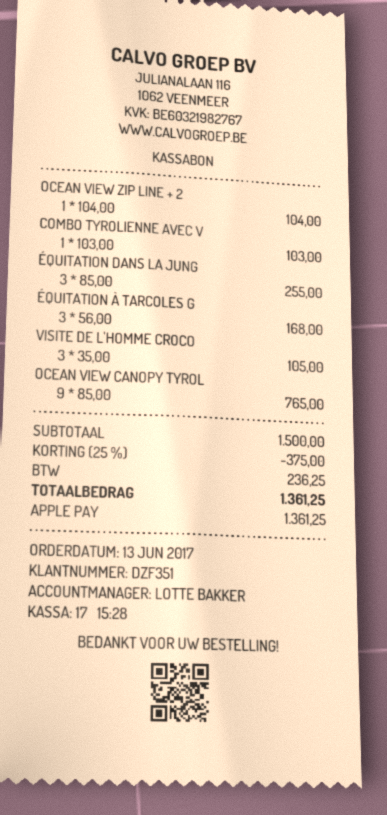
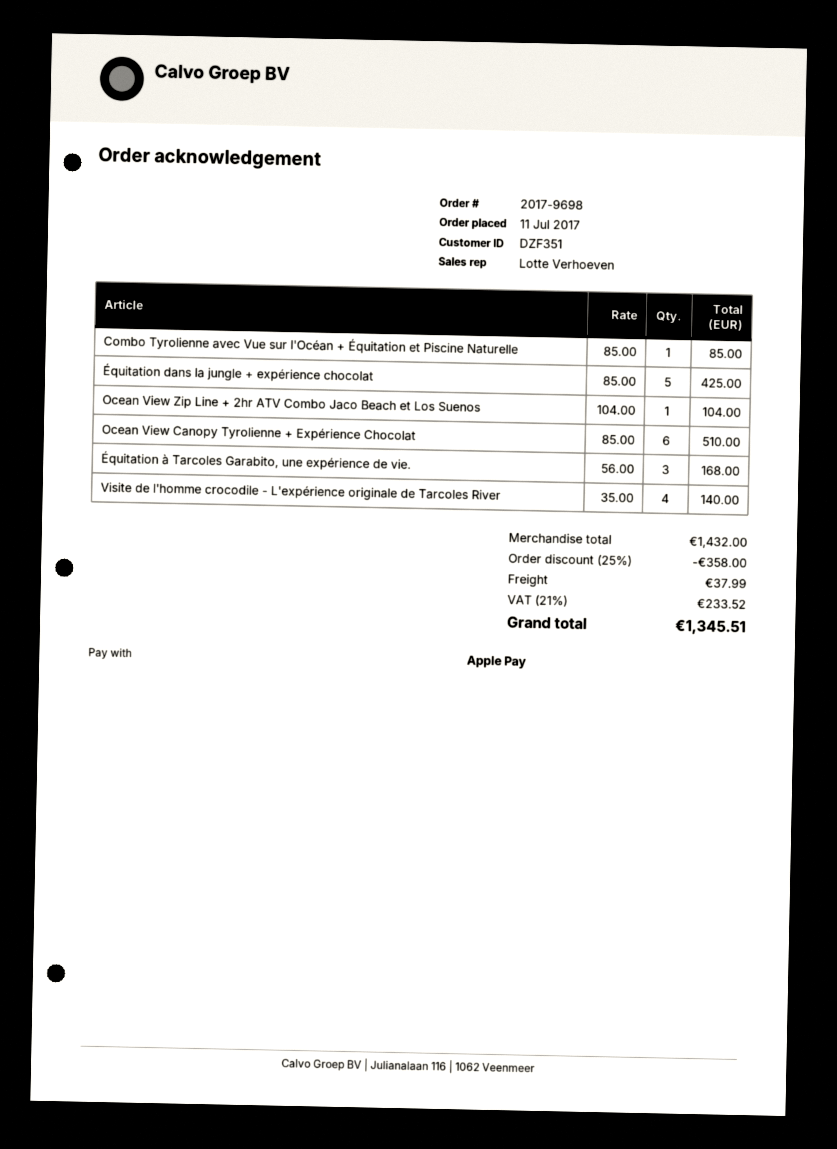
order date: 2017-06-13 -> 2017-07-11
sales rep: LOTTE BAKKER -> Lotte Verhoeven
COMBO TYROLIENNE AVEC V: 1 x 103.00 = 103.00 -> 1 x 85.00 = 85.00
ÉQUITATION DANS LA JUNG: 3 x 85.00 = 255.00 -> 5 x 85.00 = 425.00
VISITE DE L'HOMME CROCO: 3 x 35.00 = 105.00 -> 4 x 35.00 = 140.00
OCEAN VIEW CANOPY TYROL: 9 x 85.00 = 765.00 -> 6 x 85.00 = 510.00
subtotal: 1500.00 -> 1432.00
discount: 25% = 375.00 -> 25% = 358.00
shipping: none -> 37.99
tax: 236.25 -> 233.52
total: 1361.25 -> 1345.51

